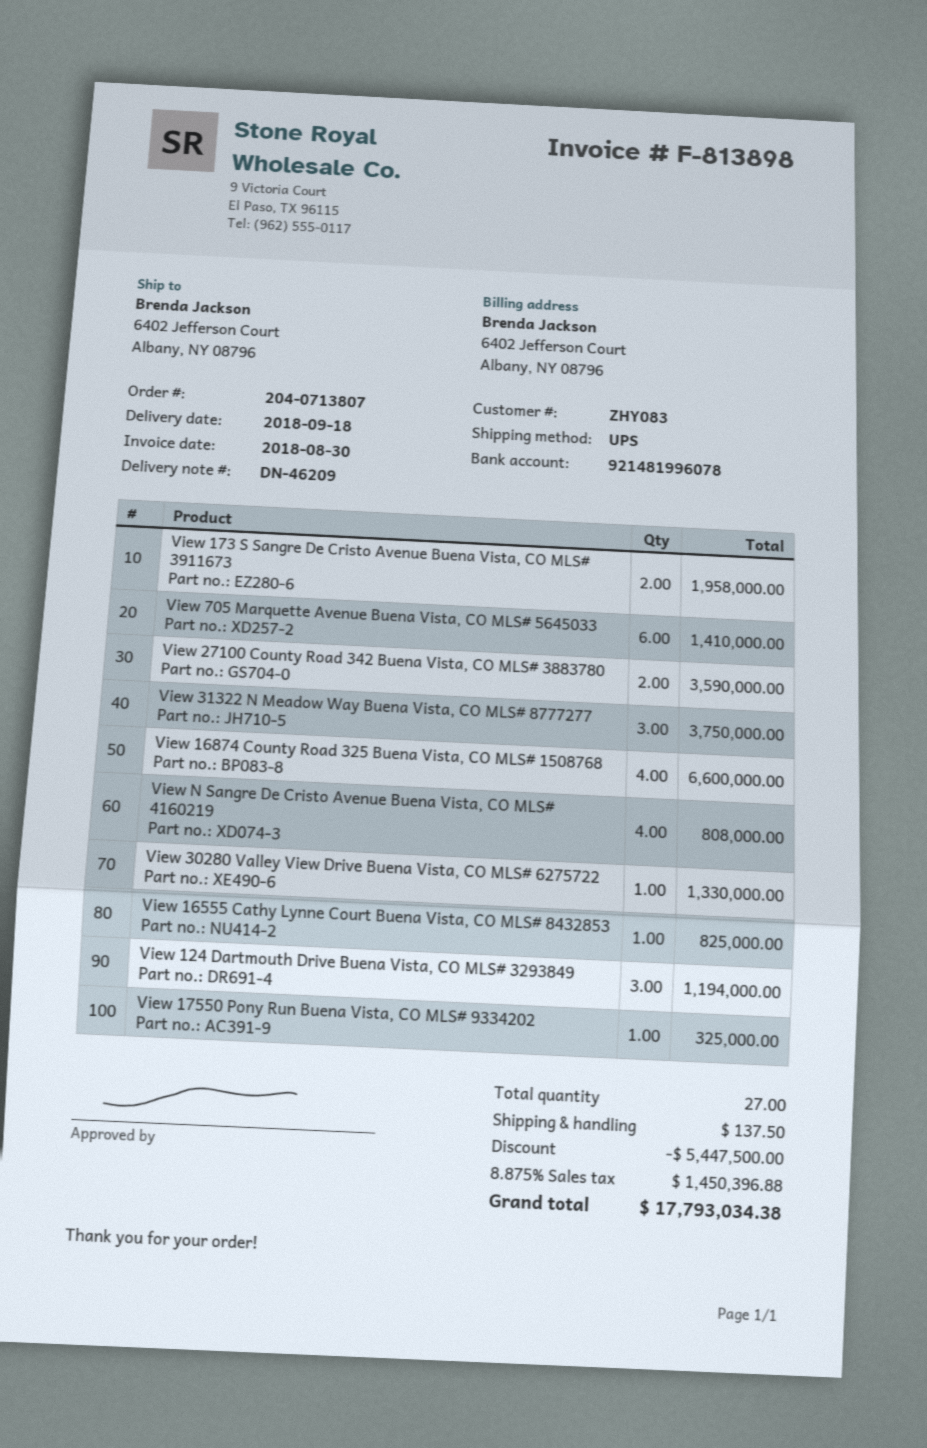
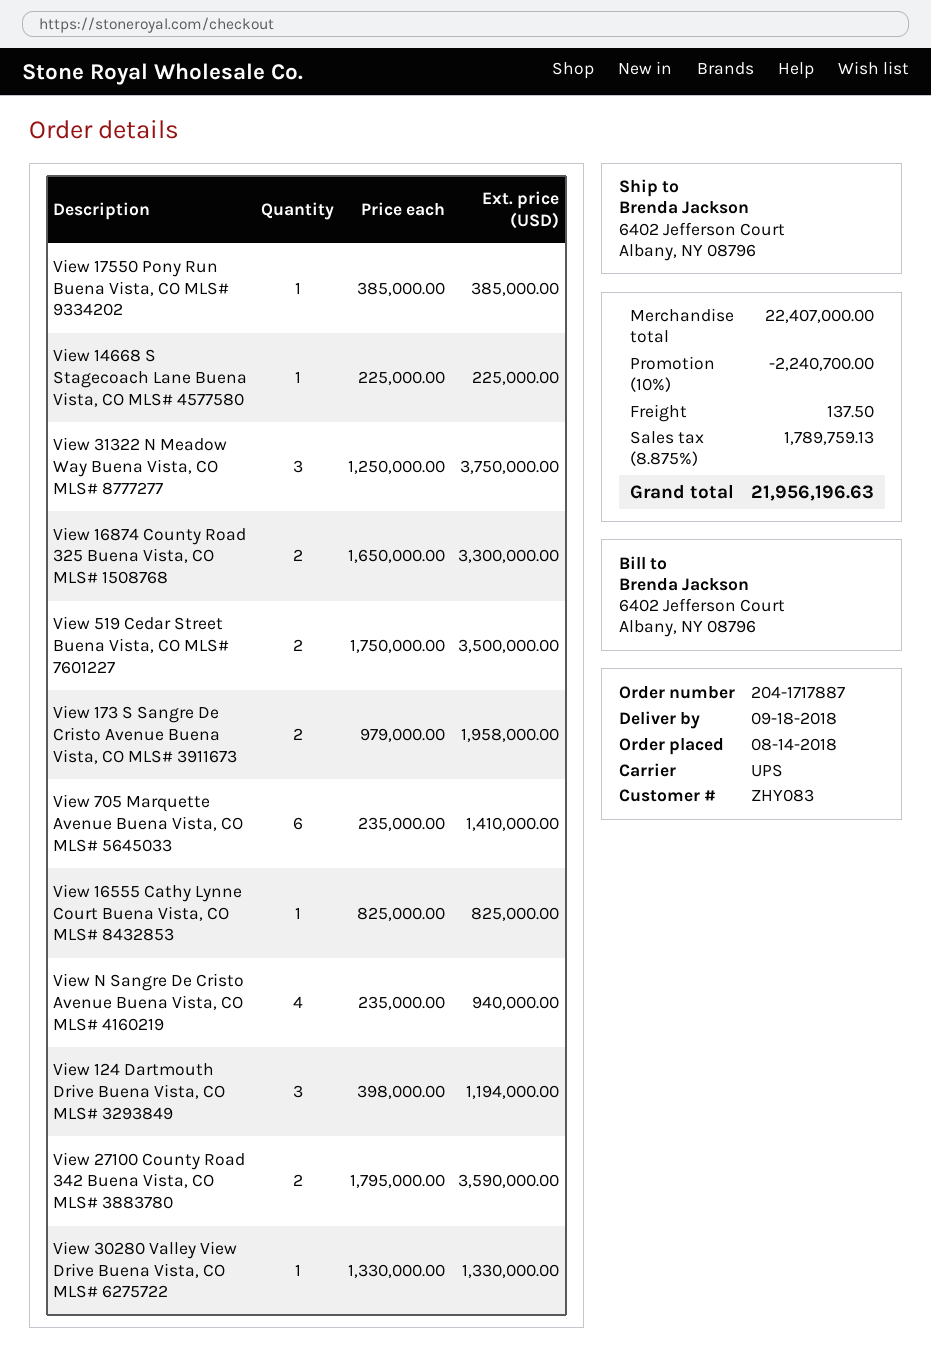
order number: 204-0713807 -> 204-1717887
View 16874 County Road 325 Buena Vista, CO MLS# 1508768: 4 for 6600000.00 -> 2 for 3300000.00
View N Sangre De Cristo Avenue Buena Vista, CO MLS# 4160219: 4 for 808000.00 -> 4 for 940000.00
View 17550 Pony Run Buena Vista, CO MLS# 9334202: 1 for 325000.00 -> 1 for 385000.00
View 14668 S Stagecoach Lane Buena Vista, CO MLS# 4577580: none -> 1 for 225000.00
View 519 Cedar Street Buena Vista, CO MLS# 7601227: none -> 2 for 3500000.00
discount: 5447500.00 -> 2240700.00
tax: 8.875% = 1450396.88 -> 8.875% = 1789759.13
total: 17793034.38 -> 21956196.63

